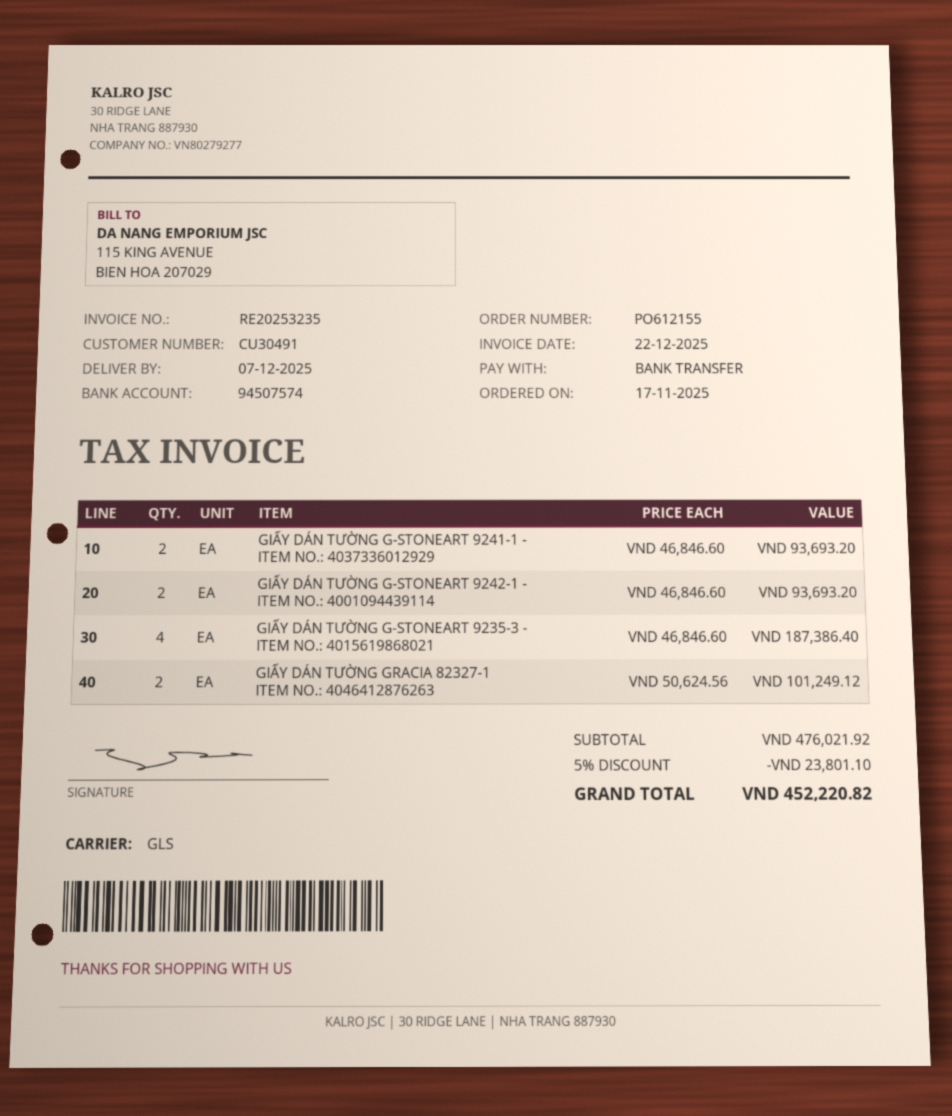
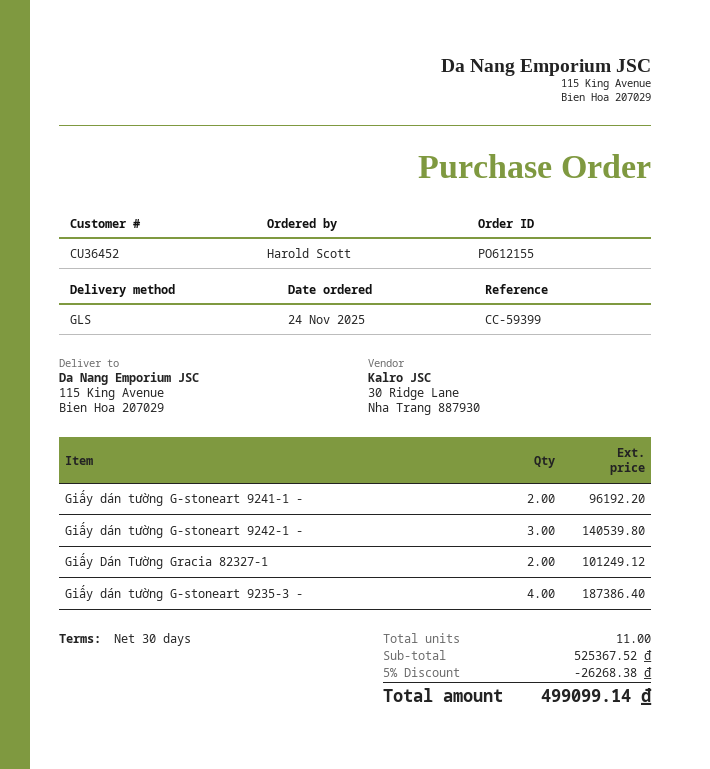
order date: 2025-11-17 -> 2025-11-24
customer number: CU30491 -> CU36452
GIẤY DÁN TƯỜNG G-STONEART 9241-1 -: 2 for 93693.20 -> 2 for 96192.20
GIẤY DÁN TƯỜNG G-STONEART 9242-1 -: 2 for 93693.20 -> 3 for 140539.80
subtotal: 476021.92 -> 525367.52
discount: 5% = 23801.10 -> 5% = 26268.38
total: 452220.82 -> 499099.14

